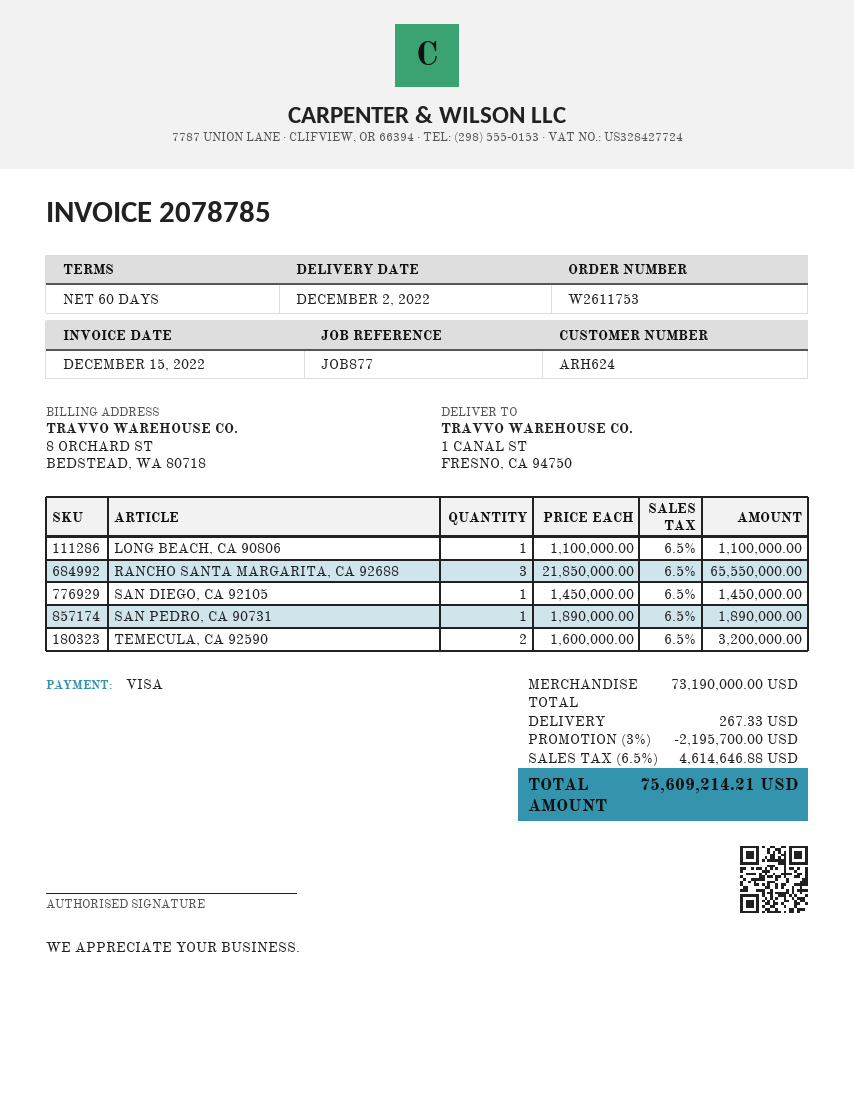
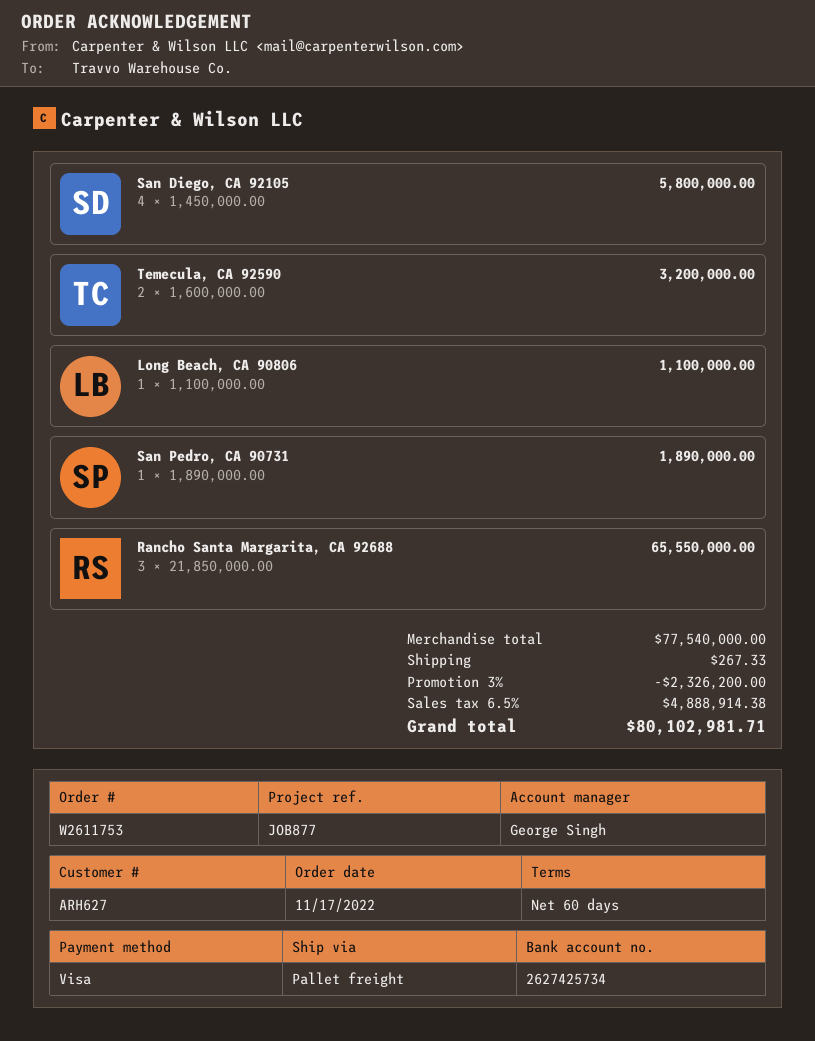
customer number: ARH624 -> ARH627
SAN DIEGO, CA 92105: 1 x 1450000.00 = 1450000.00 -> 4 x 1450000.00 = 5800000.00
subtotal: 73190000.00 -> 77540000.00
discount: 3% = 2195700.00 -> 3% = 2326200.00
tax: 6.5% = 4614646.88 -> 6.5% = 4888914.38
total: 75609214.21 -> 80102981.71

